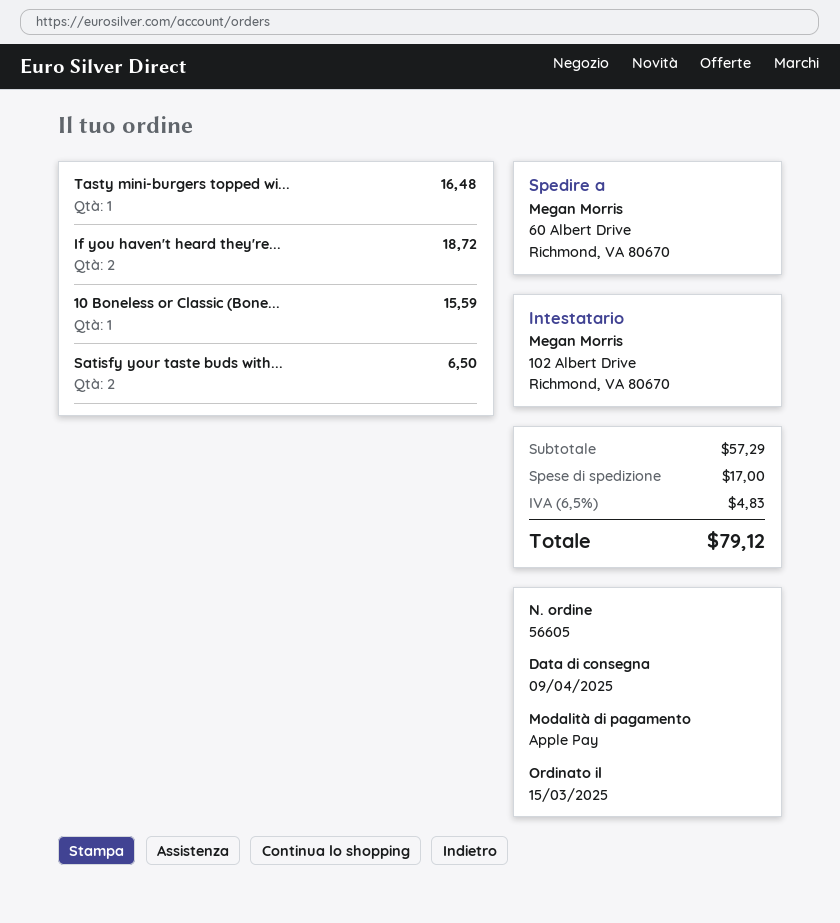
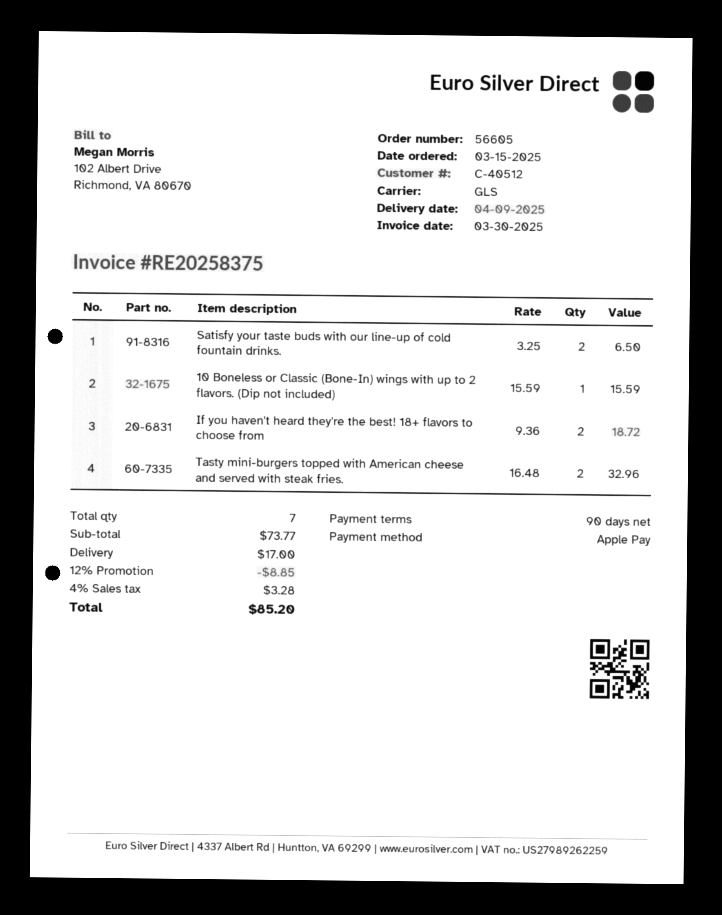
Tasty mini-burgers topped wi...: 1 for 16.48 -> 2 for 32.96
subtotal: 57.29 -> 73.77
discount: none -> 12% = 8.85
tax: 6.5% = 4.83 -> 4% = 3.28
total: 79.12 -> 85.20

